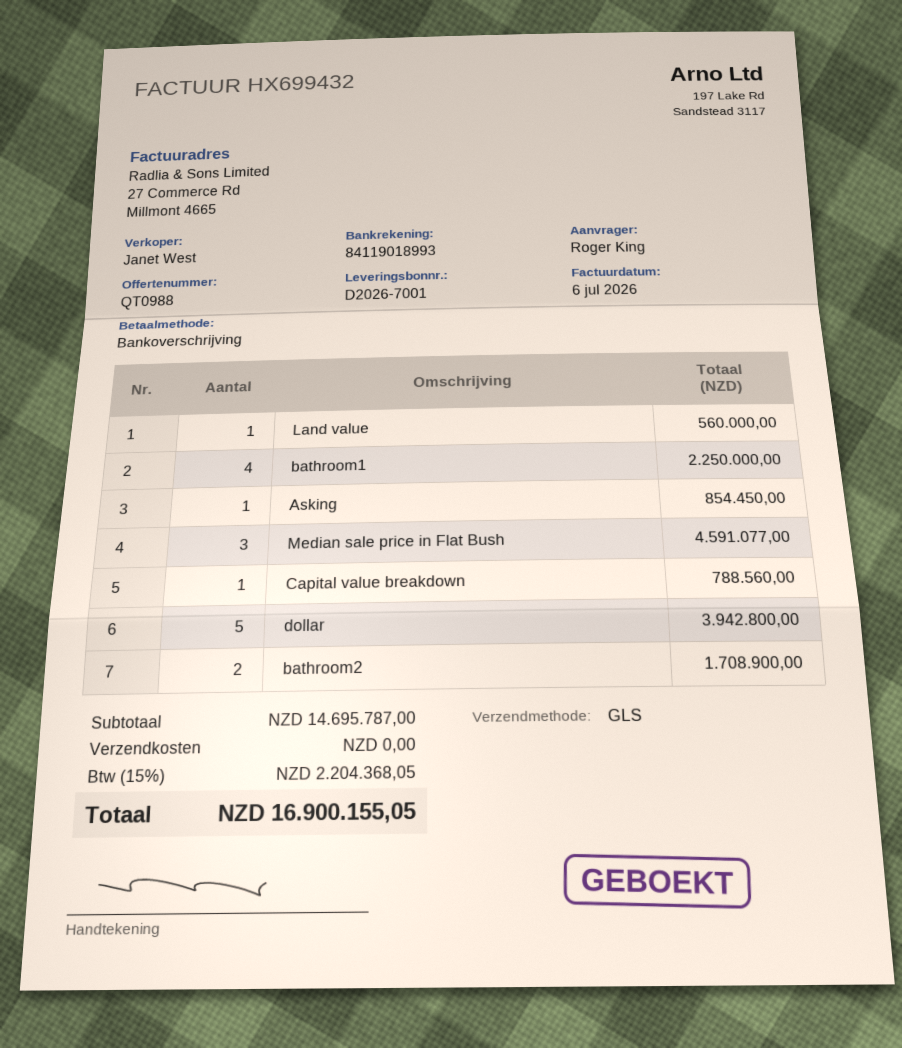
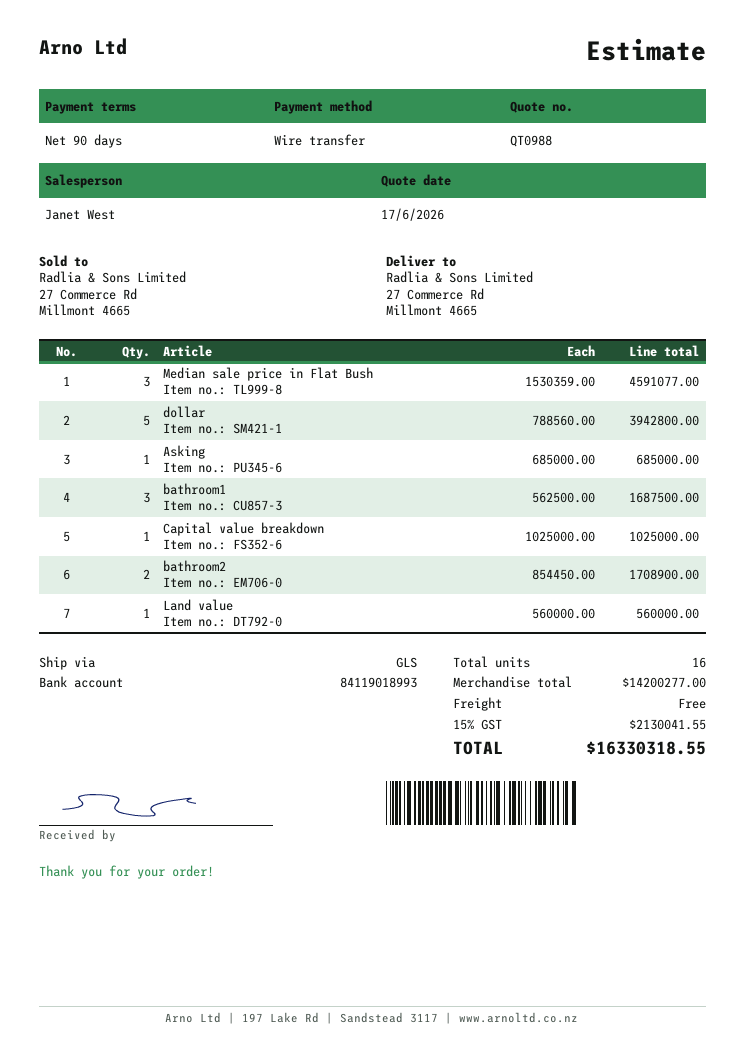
bathroom1: 4 for 2250000.00 -> 3 for 1687500.00
Asking: 1 for 854450.00 -> 1 for 685000.00
Capital value breakdown: 1 for 788560.00 -> 1 for 1025000.00
subtotal: 14695787.00 -> 14200277.00
tax: 15% = 2204368.05 -> 15% = 2130041.55
total: 16900155.05 -> 16330318.55

